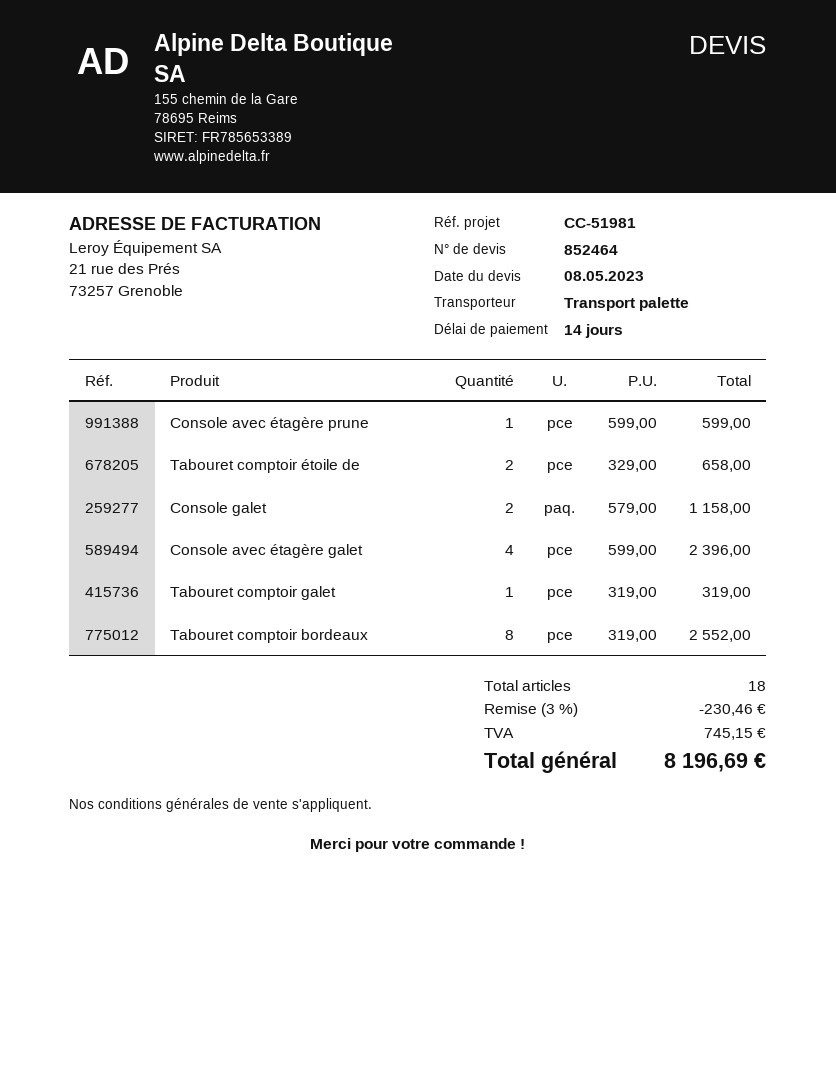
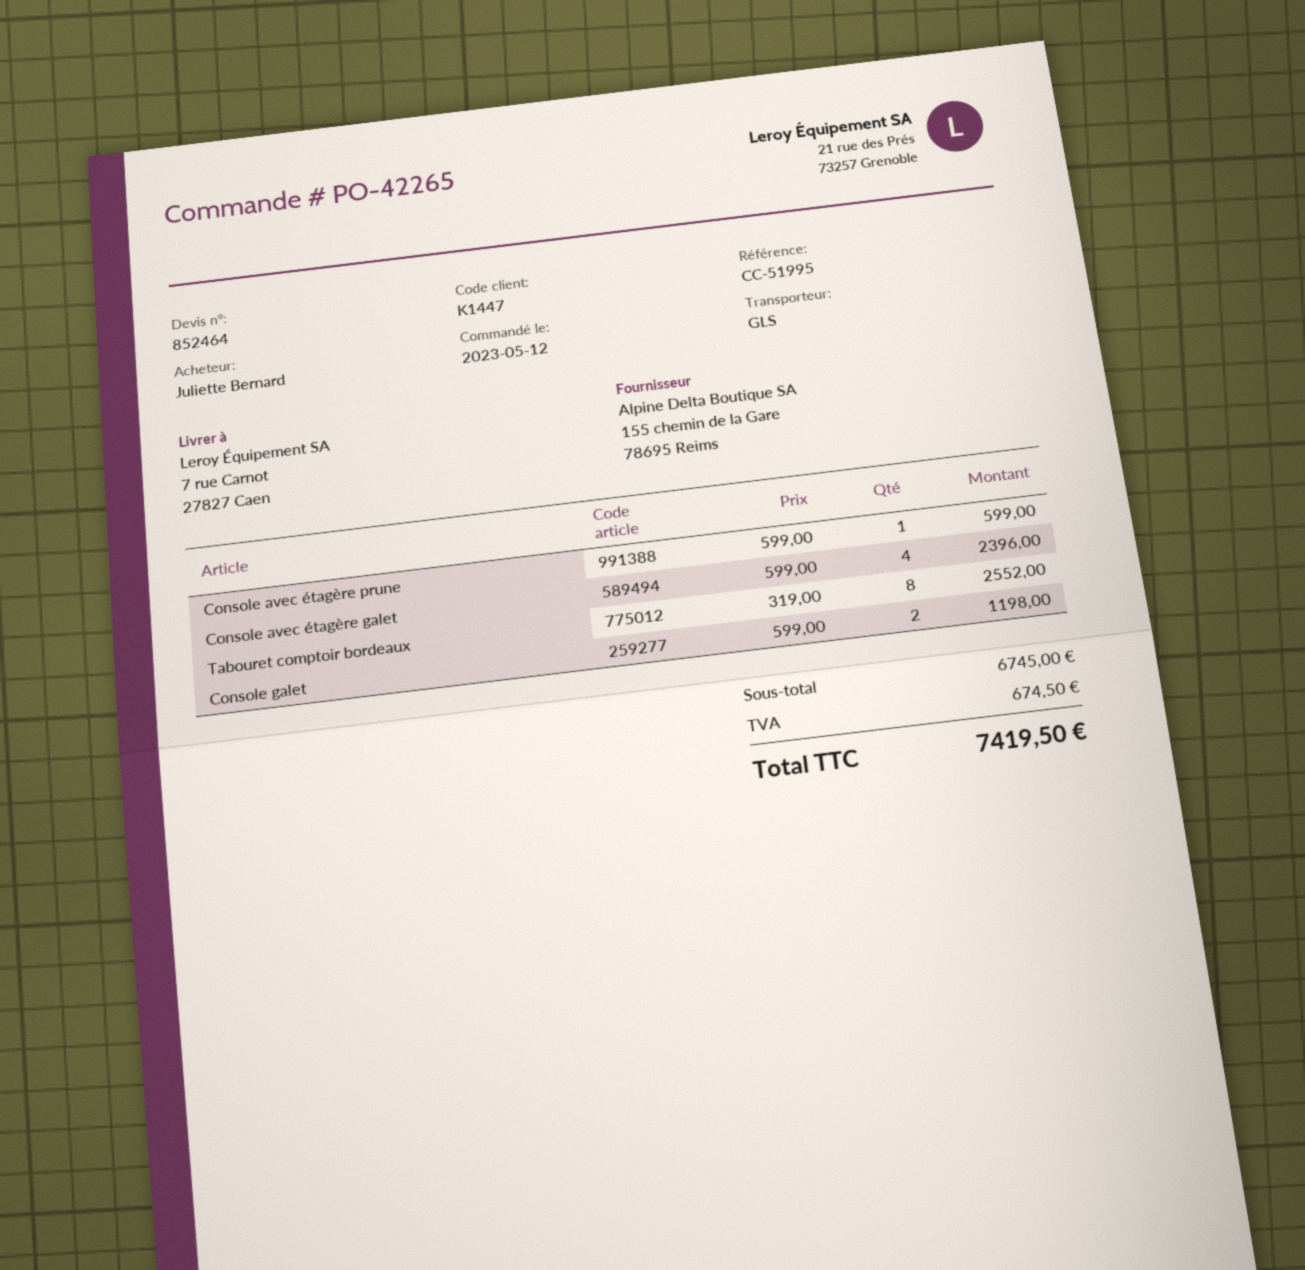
reference: CC-51981 -> CC-51995
shipping method: pallet freight -> GLS
Tabouret comptoir étoile de: 2 x 329.00 = 658.00 -> none
Console galet: 2 x 579.00 = 1158.00 -> 2 x 599.00 = 1198.00
Tabouret comptoir galet: 1 x 319.00 = 319.00 -> none
discount: 3% = 230.46 -> none
tax: 745.15 -> 674.50
total: 8196.69 -> 7419.50

